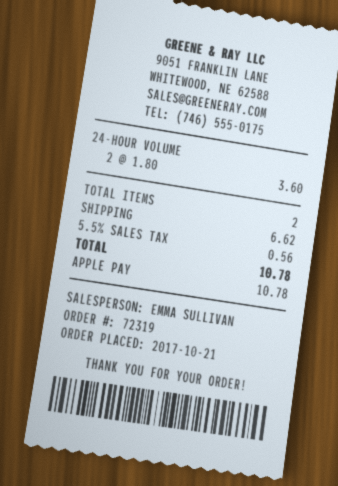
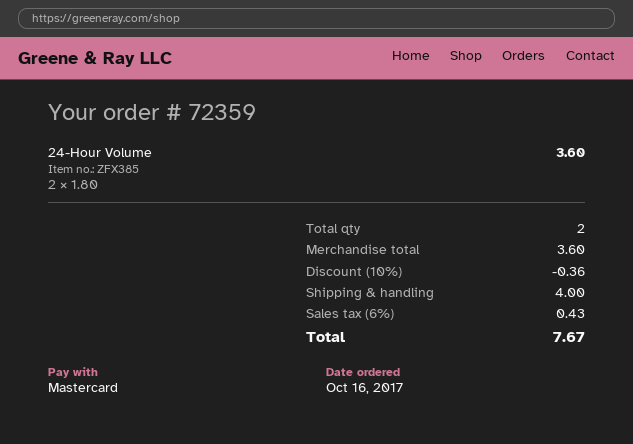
order number: 72319 -> 72359
order date: 2017-10-21 -> 2017-10-16
payment method: Apple Pay -> Mastercard
discount: none -> 10% = 0.36
shipping: 6.62 -> 4.00
tax: 5.5% = 0.56 -> 6% = 0.43
total: 10.78 -> 7.67

